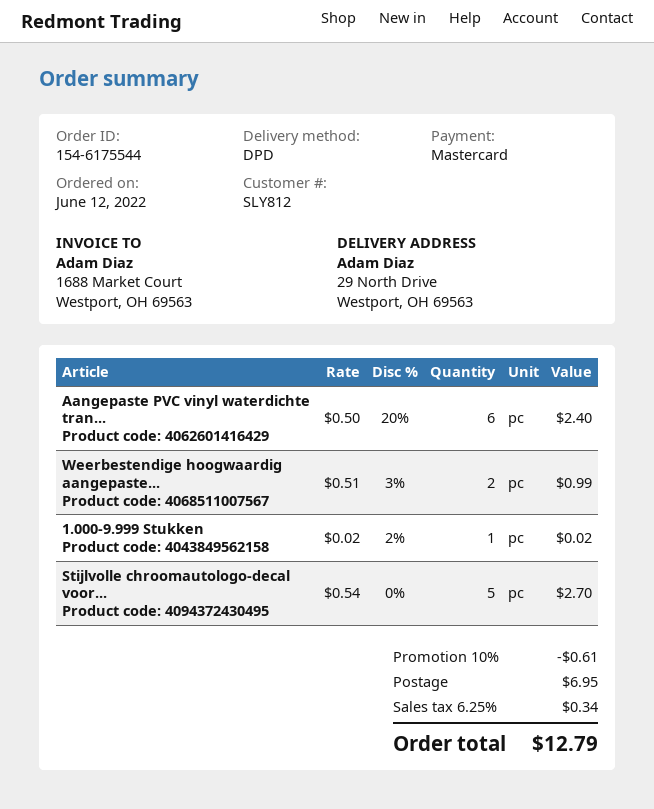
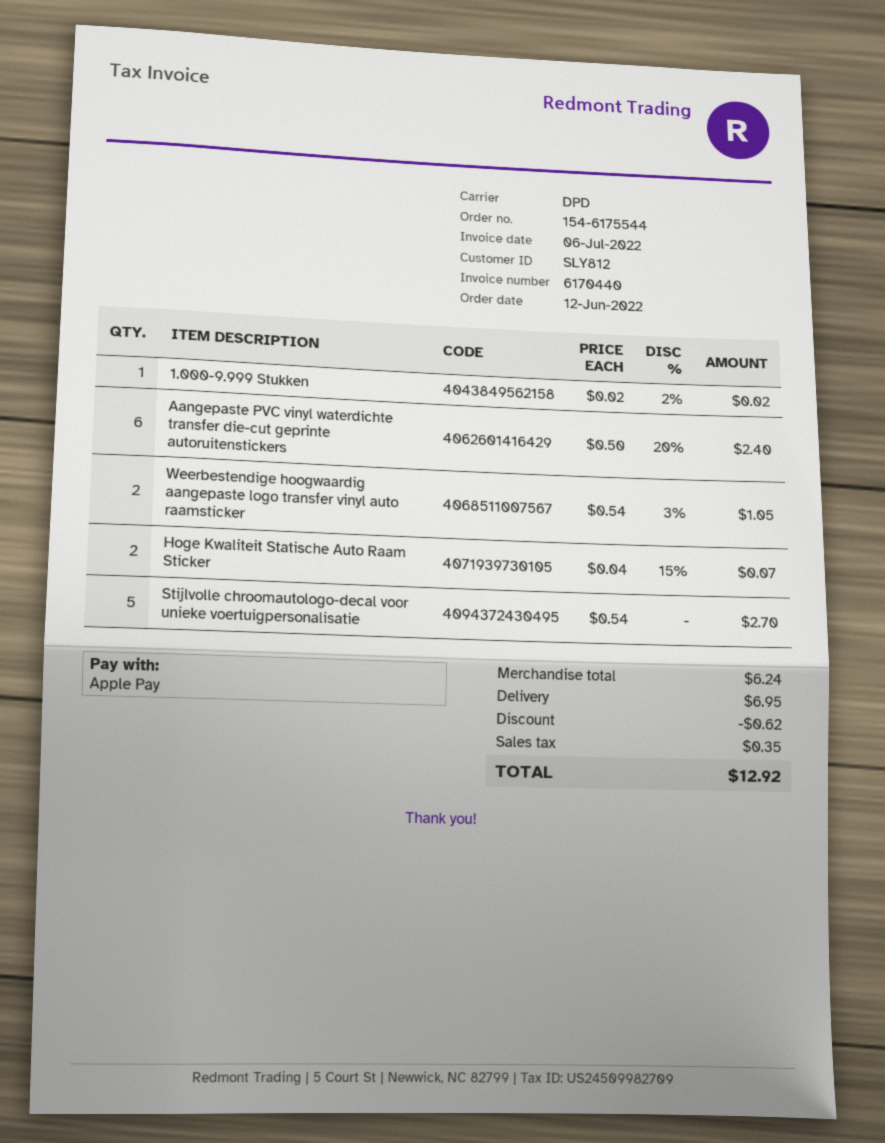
payment method: Mastercard -> Apple Pay
Weerbestendige hoogwaardig aangepaste...: 2 x 0.51 - 3% = 0.99 -> 2 x 0.54 - 3% = 1.05
Hoge Kwaliteit Statische Auto Raam Sticker: none -> 2 x 0.04 - 15% = 0.07
discount: 0.61 -> 0.62
tax: 0.34 -> 0.35
total: 12.79 -> 12.92

